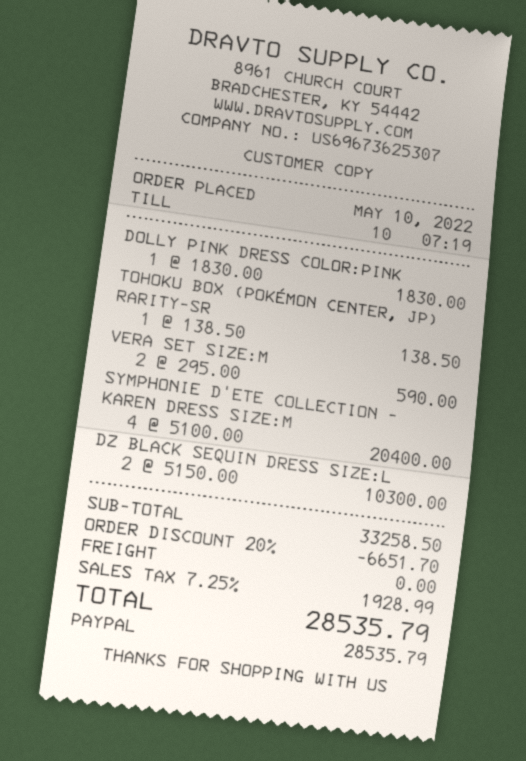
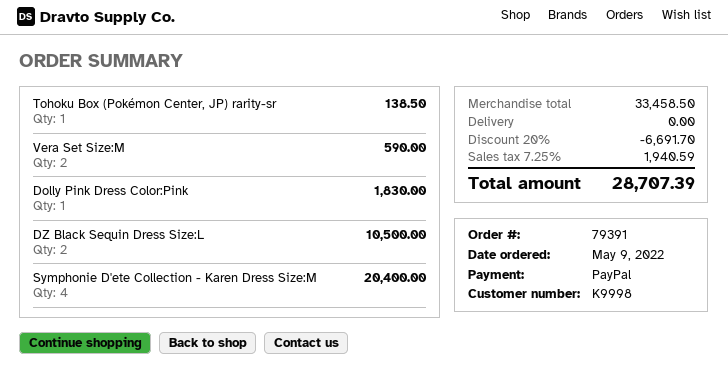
order date: 2022-05-10 -> 2022-05-09
DZ BLACK SEQUIN DRESS SIZE:L: 2 for 10300.00 -> 2 for 10500.00
subtotal: 33258.50 -> 33458.50
discount: 20% = 6651.70 -> 20% = 6691.70
tax: 7.25% = 1928.99 -> 7.25% = 1940.59
total: 28535.79 -> 28707.39

